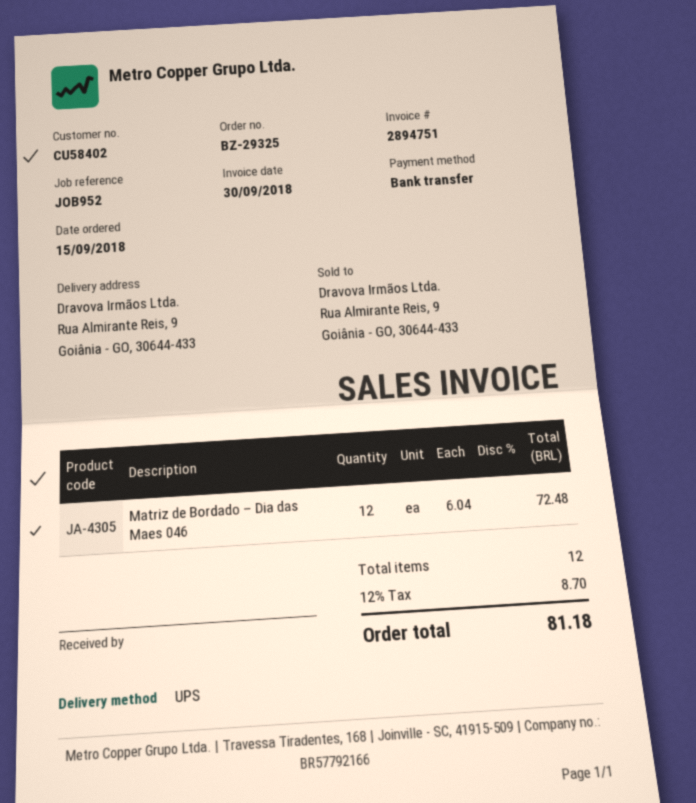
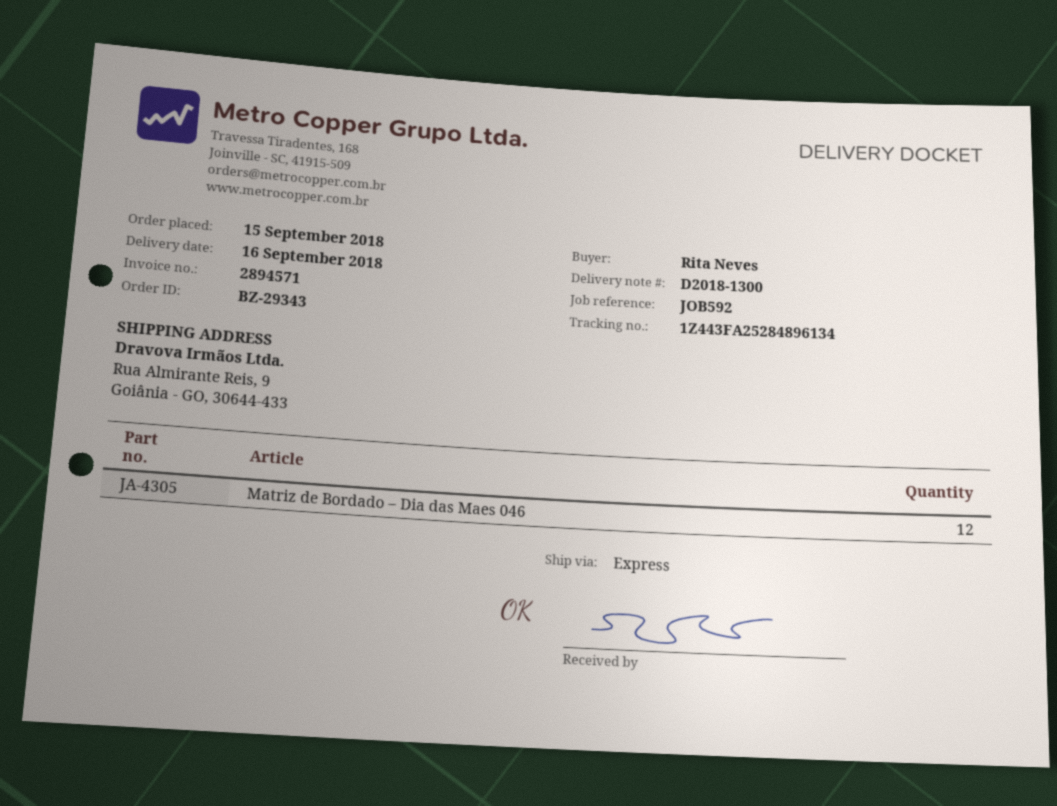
order number: BZ-29325 -> BZ-29343
invoice number: 2894751 -> 2894571
reference: JOB952 -> JOB592
shipping method: UPS -> express

